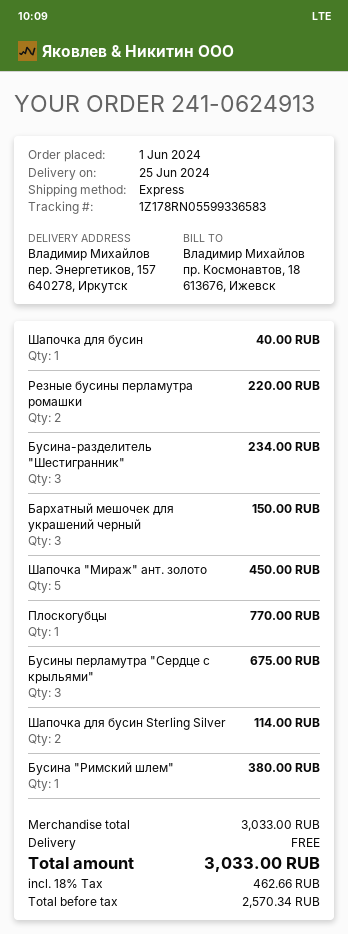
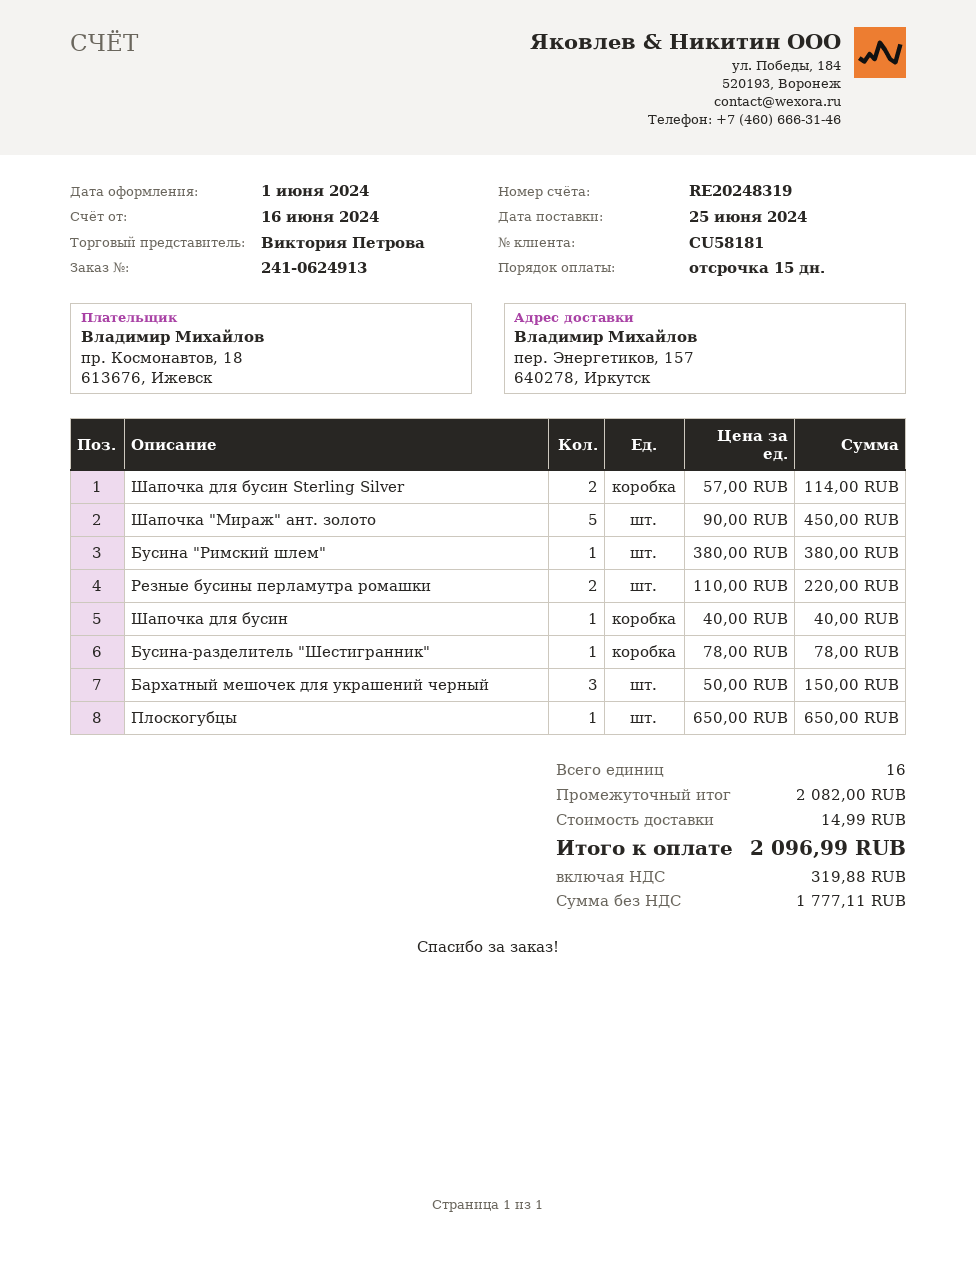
Бусина-разделитель "Шестигранник": 3 for 234.00 -> 1 for 78.00
Плоскогубцы: 1 for 770.00 -> 1 for 650.00
Бусины перламутра "Сердце с крыльями": 3 for 675.00 -> none
subtotal: 3033.00 -> 2082.00
shipping: 0.00 -> 14.99
net: 2570.34 -> 1777.11
tax: 462.66 -> 319.88
total: 3033.00 -> 2096.99

